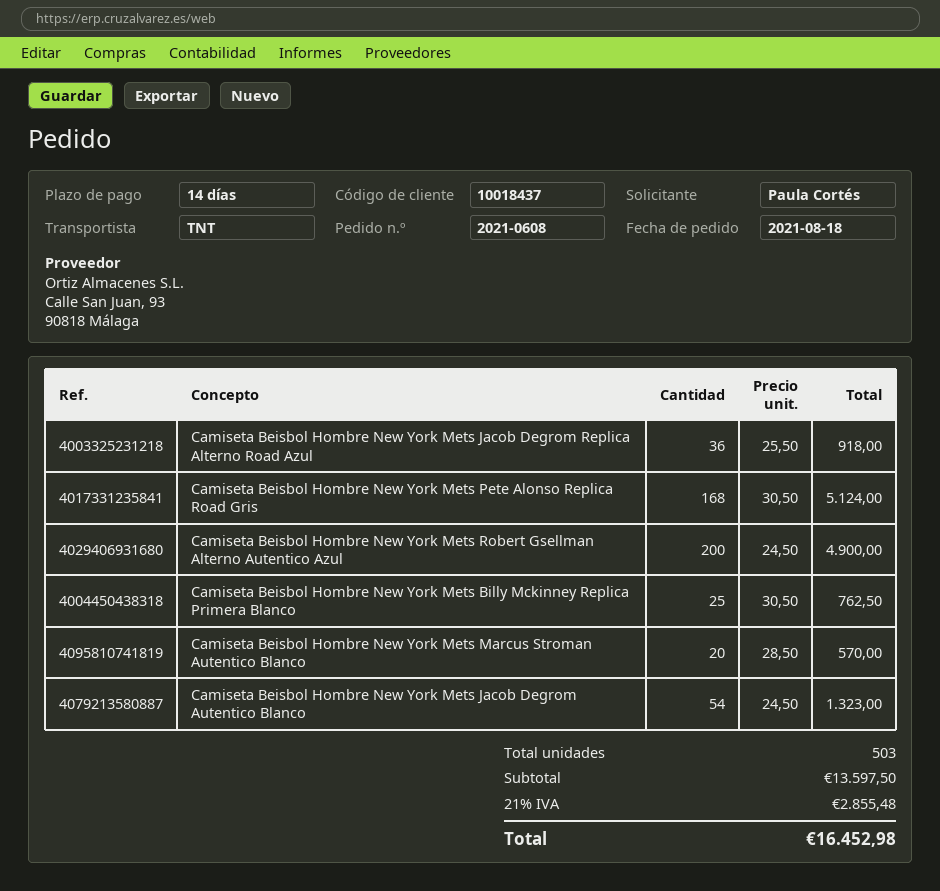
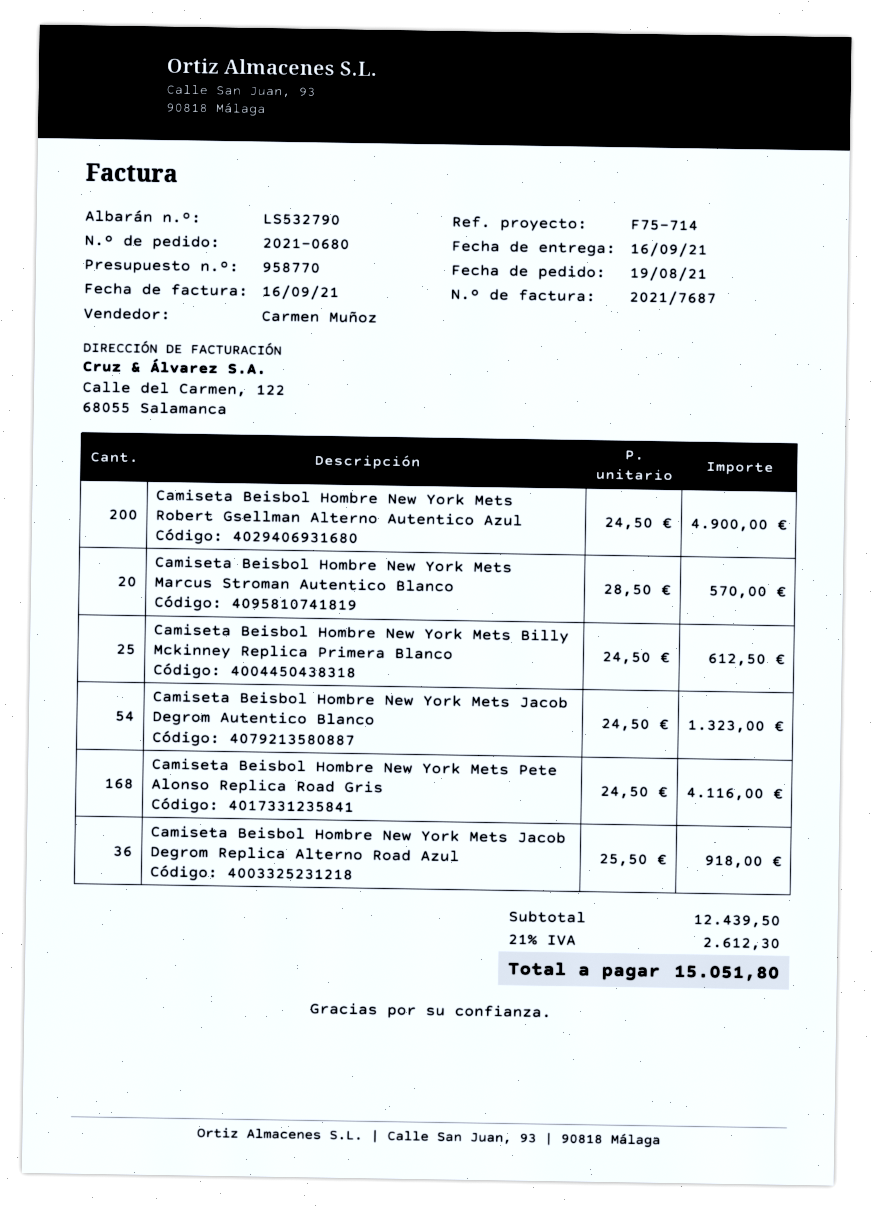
order number: 2021-0608 -> 2021-0680
order date: 2021-08-18 -> 2021-08-19
Camiseta Beisbol Hombre New York Mets Pete Alonso Replica Road Gris: 168 x 30.50 = 5124.00 -> 168 x 24.50 = 4116.00
Camiseta Beisbol Hombre New York Mets Billy Mckinney Replica Primera Blanco: 25 x 30.50 = 762.50 -> 25 x 24.50 = 612.50
subtotal: 13597.50 -> 12439.50
tax: 21% = 2855.48 -> 21% = 2612.30
total: 16452.98 -> 15051.80

